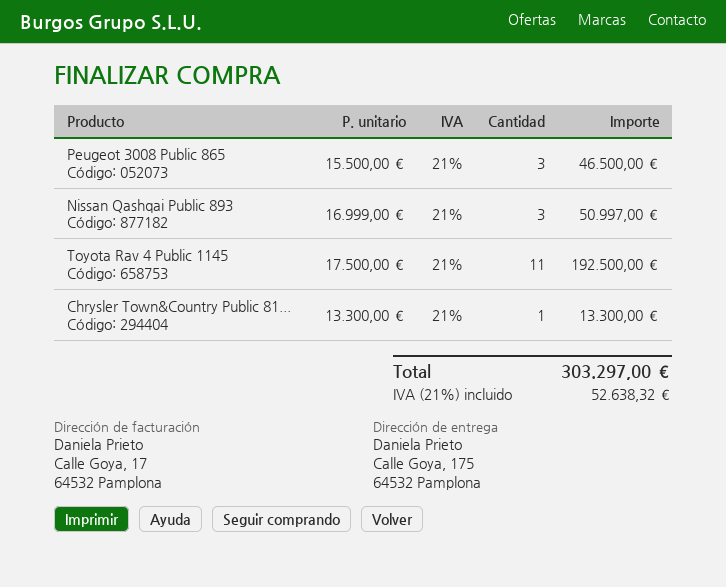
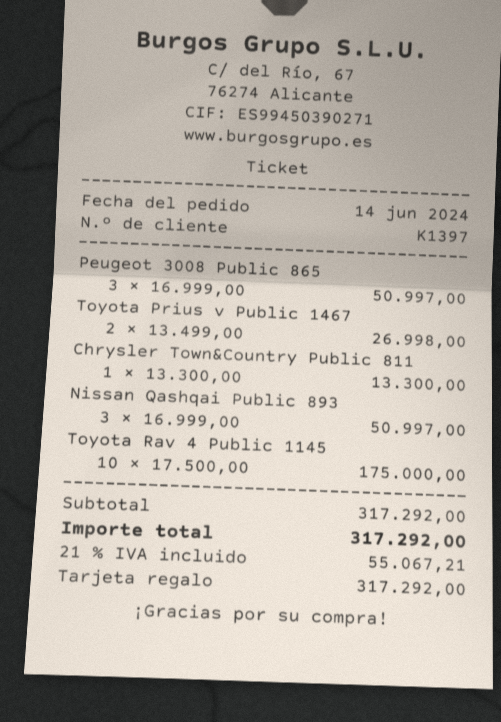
Peugeot 3008 Public 865: 3 x 15500.00 = 46500.00 -> 3 x 16999.00 = 50997.00
Toyota Rav 4 Public 1145: 11 x 17500.00 = 192500.00 -> 10 x 17500.00 = 175000.00
Toyota Prius v Public 1467: none -> 2 x 13499.00 = 26998.00
tax: 21% = 52638.32 -> 21% = 55067.21
total: 303297.00 -> 317292.00

